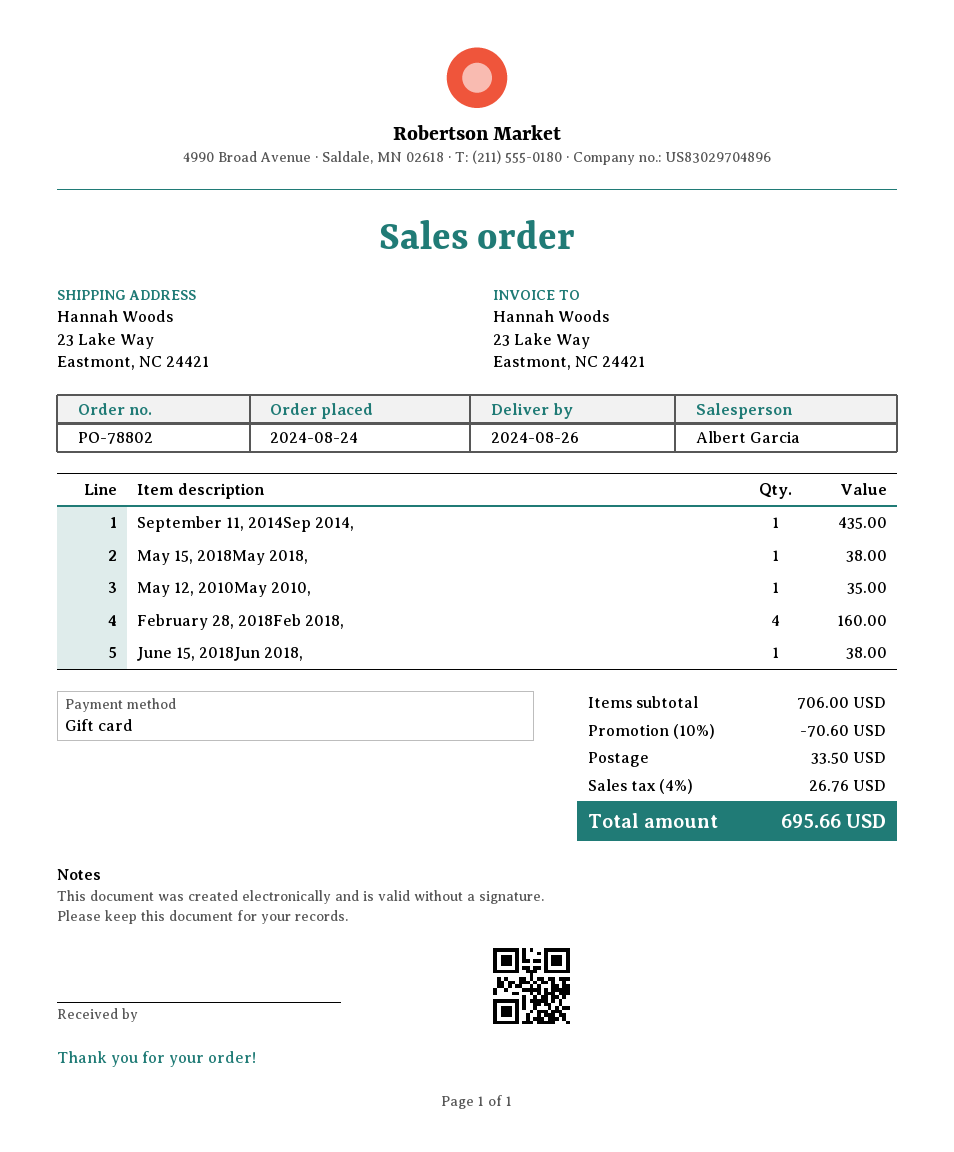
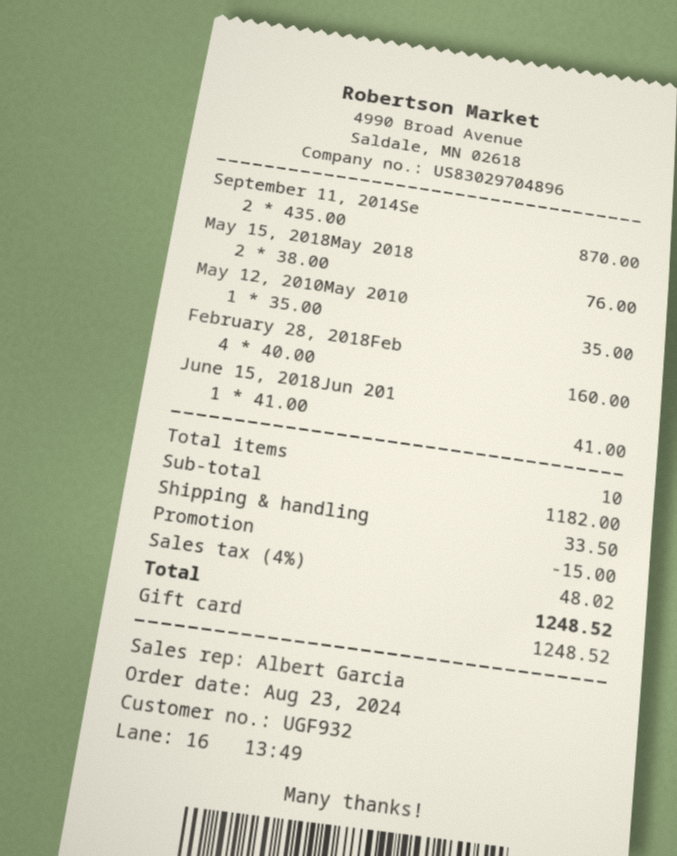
order date: 2024-08-24 -> 2024-08-23
September 11, 2014Sep 2014,: 1 for 435.00 -> 2 for 870.00
May 15, 2018May 2018,: 1 for 38.00 -> 2 for 76.00
June 15, 2018Jun 2018,: 1 for 38.00 -> 1 for 41.00
subtotal: 706.00 -> 1182.00
discount: 70.60 -> 15.00
tax: 4% = 26.76 -> 4% = 48.02
total: 695.66 -> 1248.52

